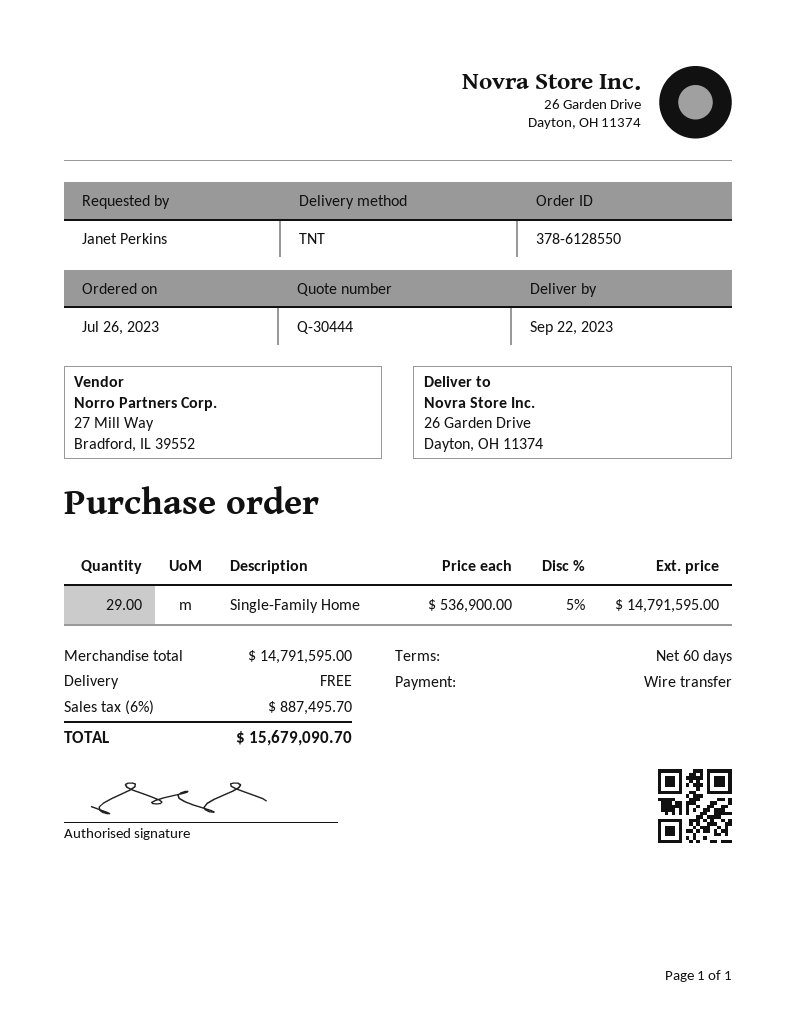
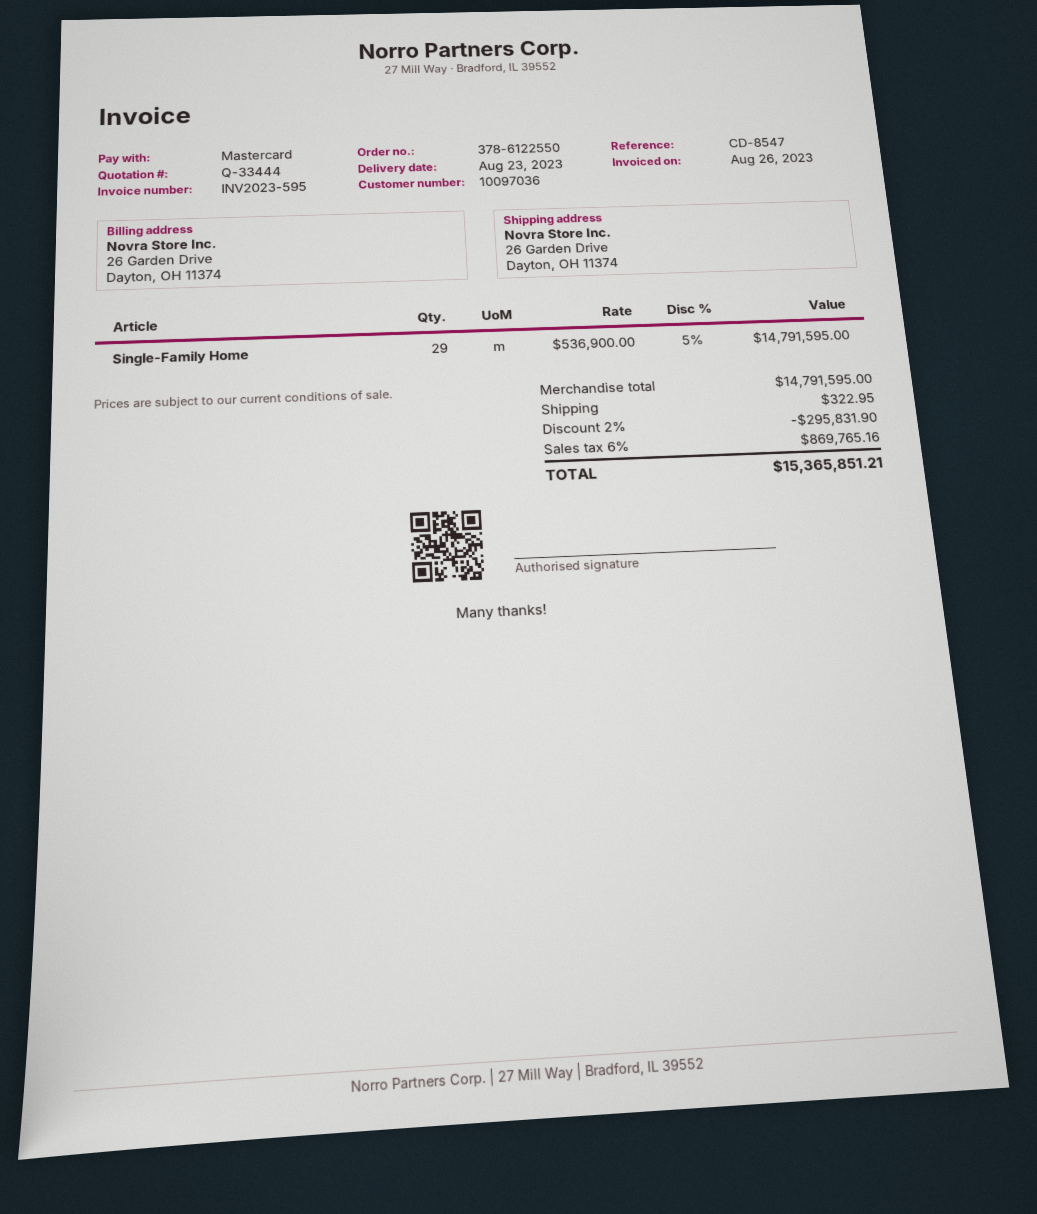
quote number: Q-30444 -> Q-33444
order number: 378-6128550 -> 378-6122550
delivery date: 2023-09-22 -> 2023-08-23
payment method: bank transfer -> Mastercard
discount: none -> 2% = 295831.90
shipping: 0.00 -> 322.95
tax: 6% = 887495.70 -> 6% = 869765.16
total: 15679090.70 -> 15365851.21

